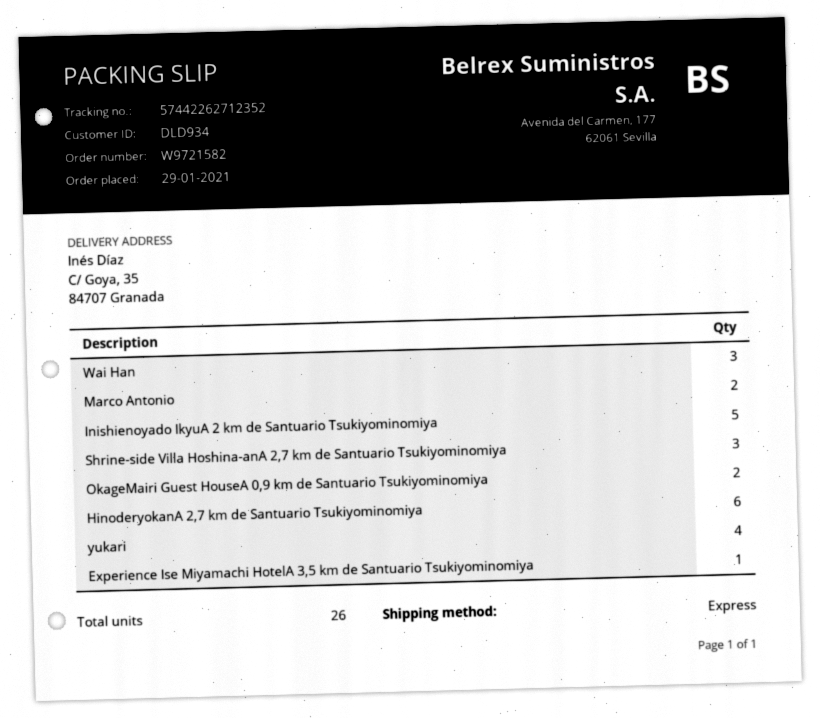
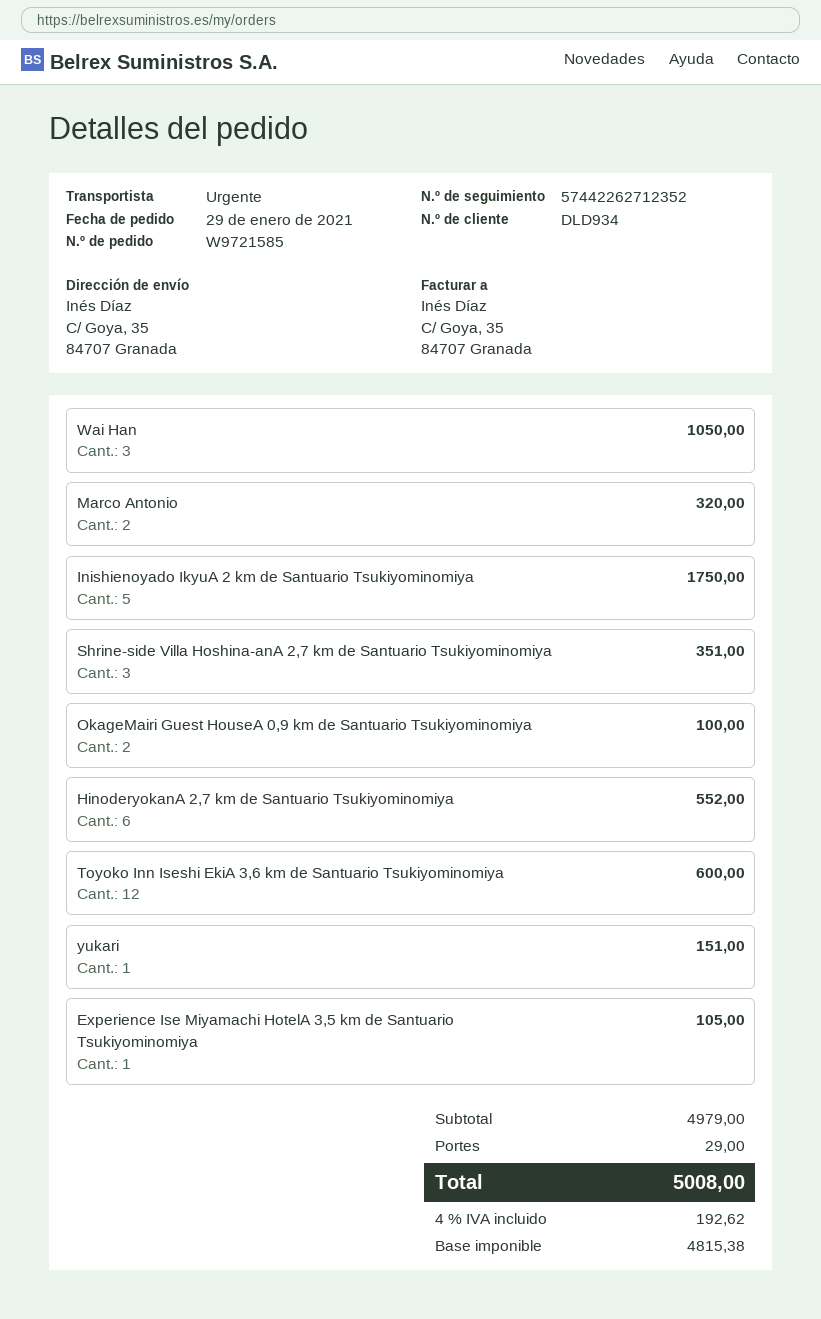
order number: W9721582 -> W9721585
yukari: 4 -> 1
Toyoko Inn Iseshi EkiA 3,6 km de Santuario Tsukiyominomiya: none -> 12

